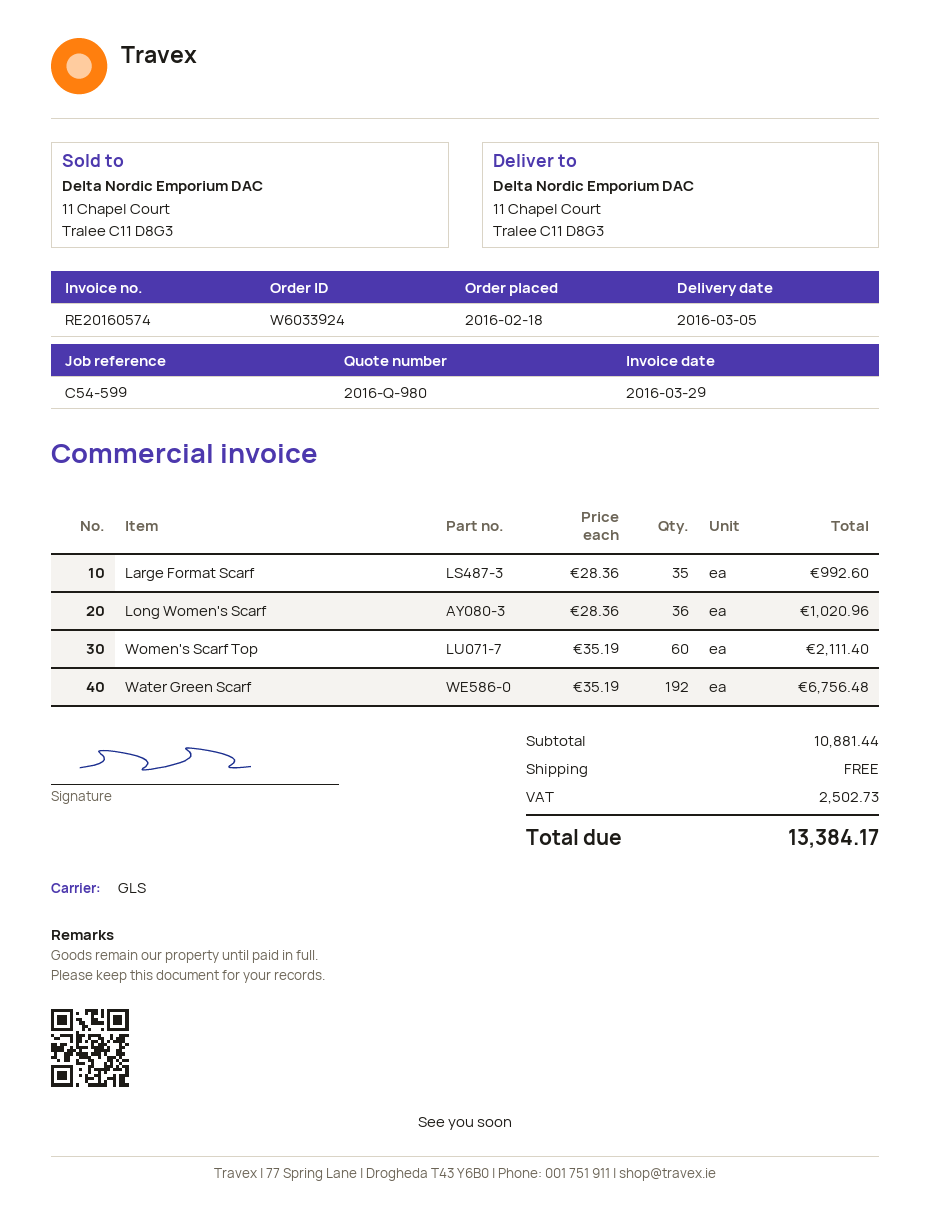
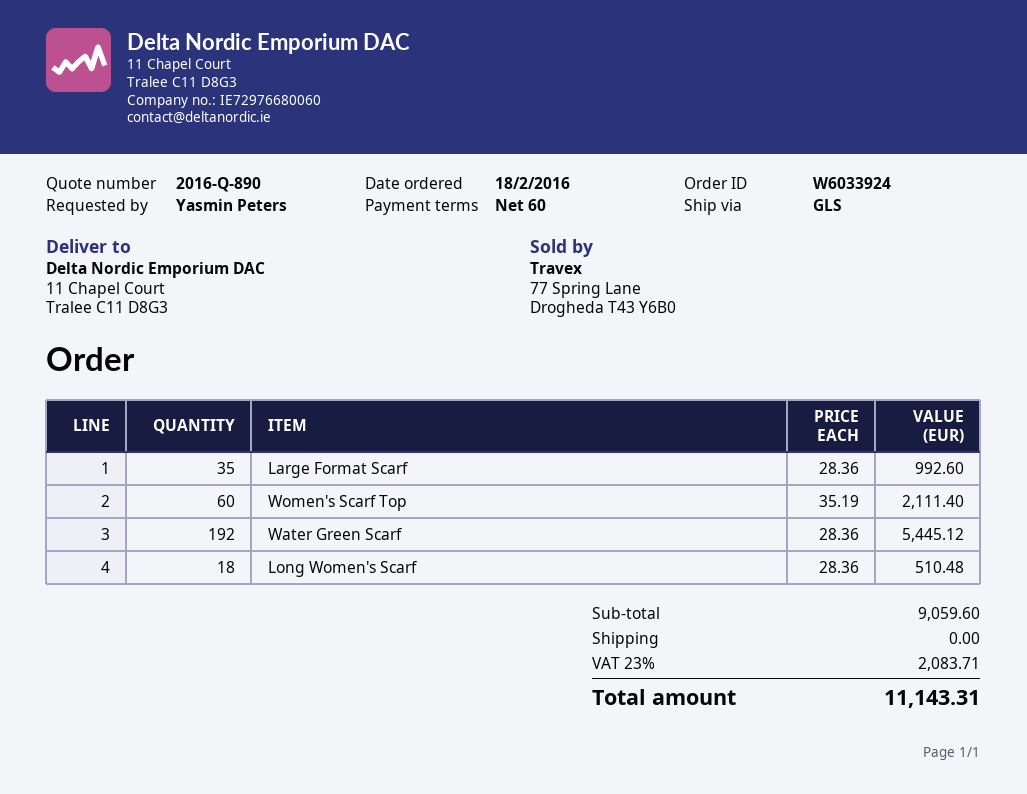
quote number: 2016-Q-980 -> 2016-Q-890
Long Women's Scarf: 36 x 28.36 = 1020.96 -> 18 x 28.36 = 510.48
Water Green Scarf: 192 x 35.19 = 6756.48 -> 192 x 28.36 = 5445.12
subtotal: 10881.44 -> 9059.60
tax: 2502.73 -> 2083.71
total: 13384.17 -> 11143.31

